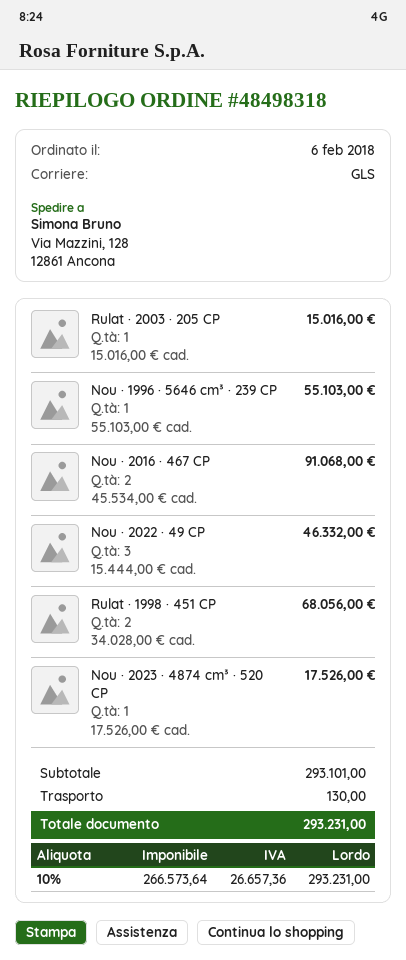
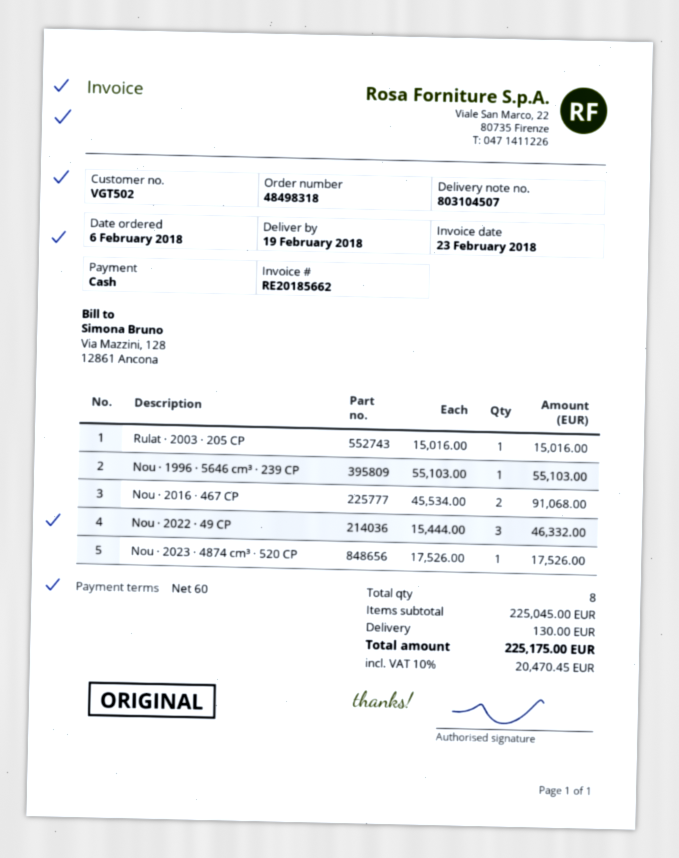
Rulat · 1998 · 451 CP: 2 x 34028.00 = 68056.00 -> none
subtotal: 293101.00 -> 225045.00
tax: 10% = 26657.36 -> 10% = 20470.45
total: 293231.00 -> 225175.00

